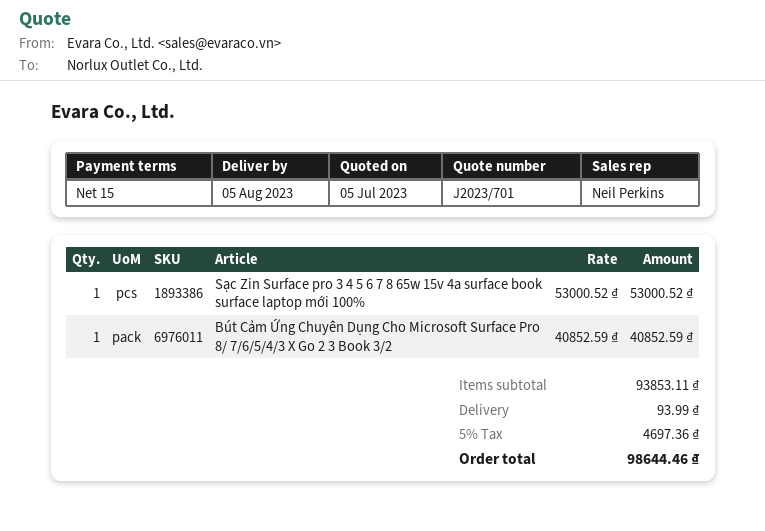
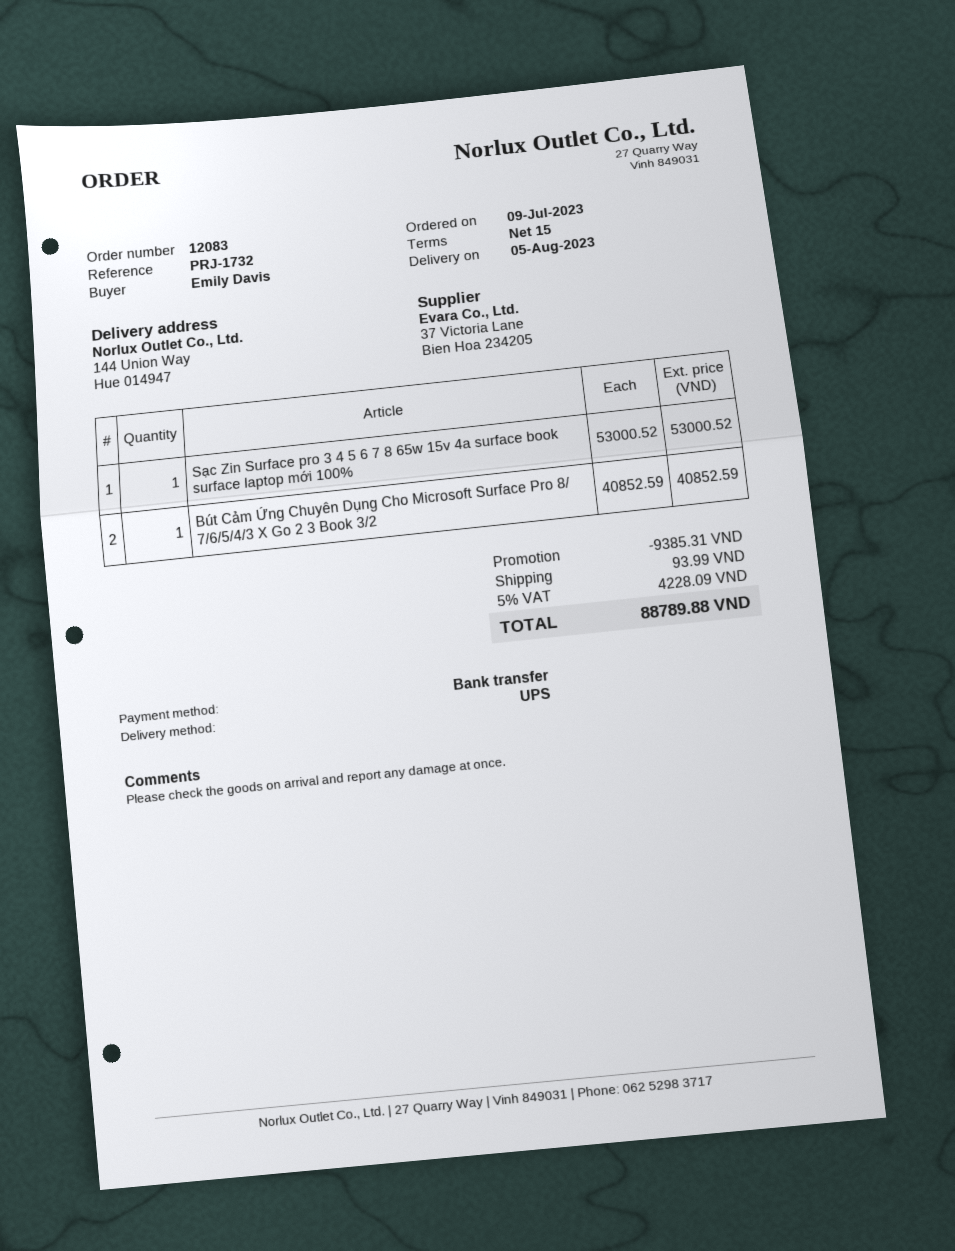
discount: none -> 9385.31
tax: 5% = 4697.36 -> 5% = 4228.09
total: 98644.46 -> 88789.88

